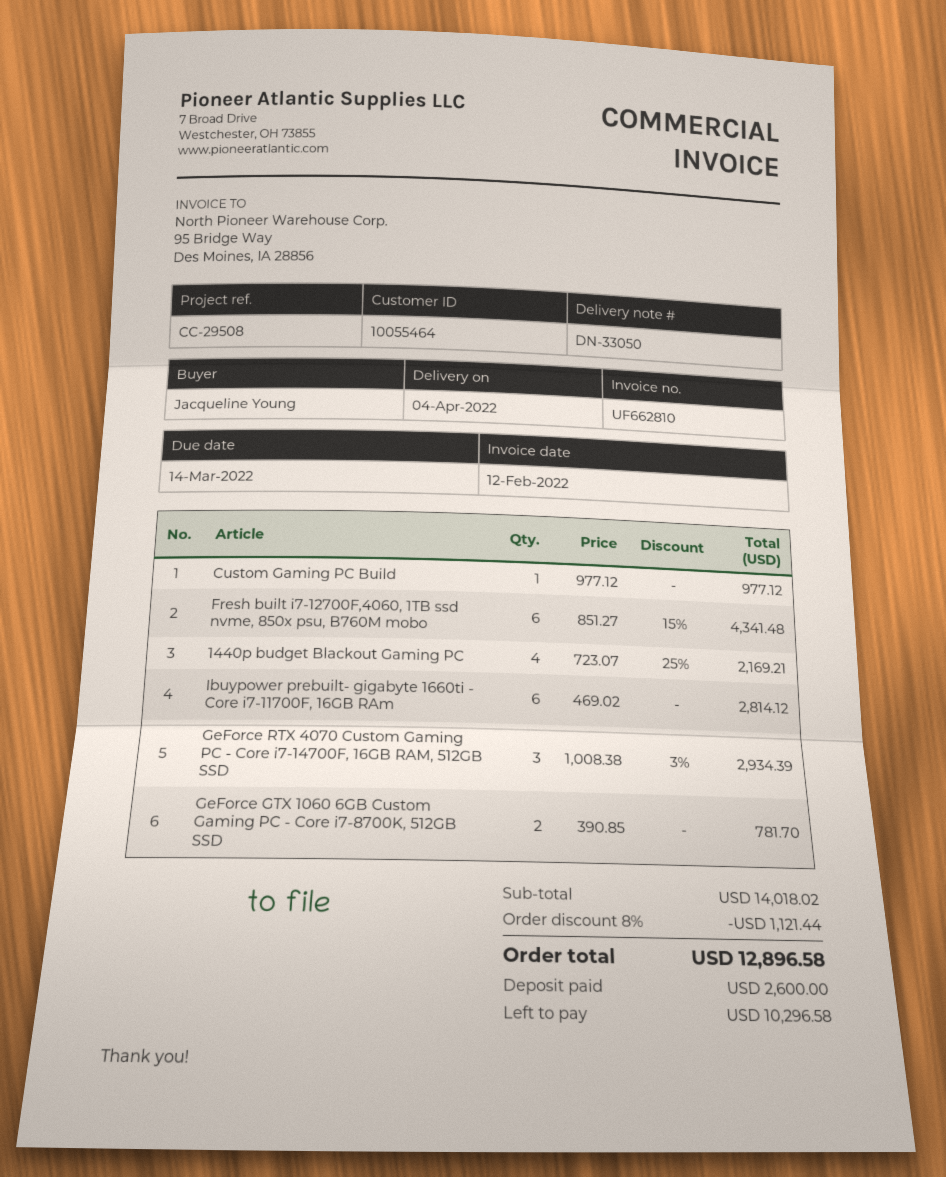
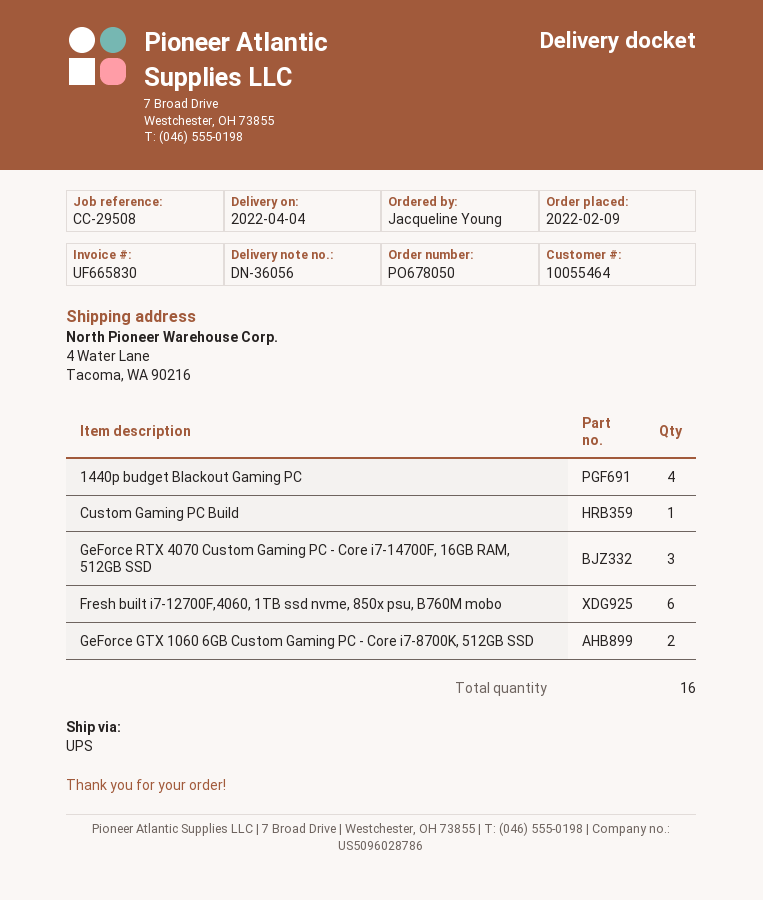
delivery note number: DN-33050 -> DN-36056
invoice number: UF662810 -> UF665830
Ibuypower prebuilt- gigabyte 1660ti - Core i7-11700F, 16GB RAm: 6 -> none

